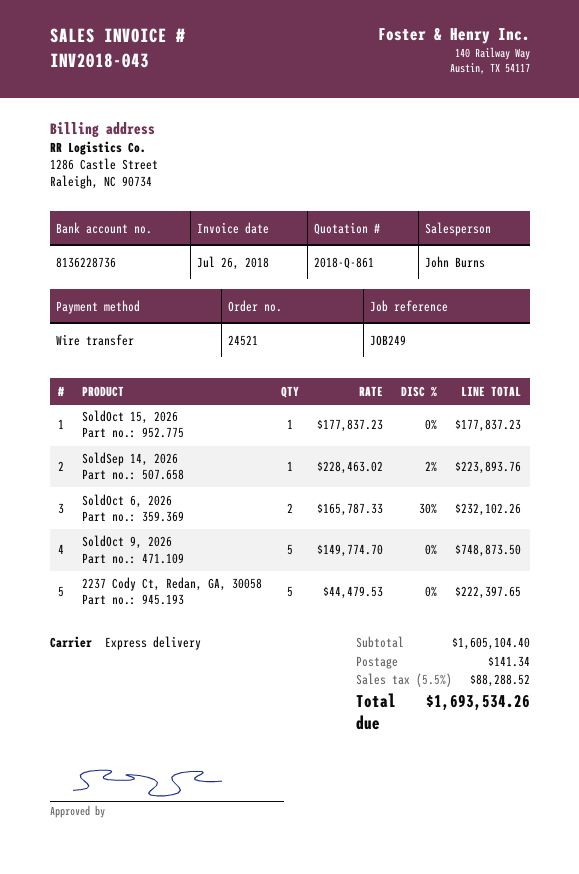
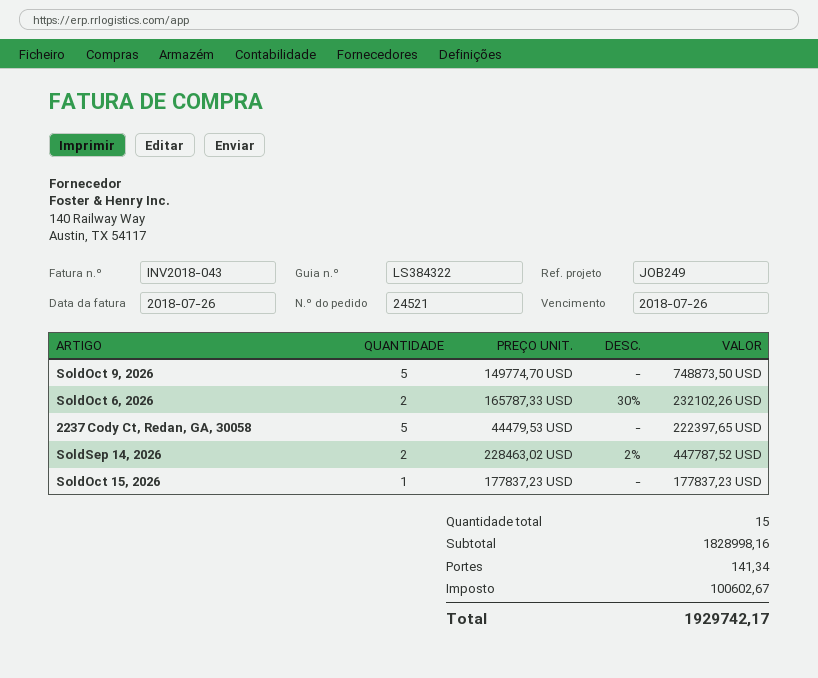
SoldSep 14, 2026: 1 x 228463.02 - 2% = 223893.76 -> 2 x 228463.02 - 2% = 447787.52
subtotal: 1605104.40 -> 1828998.16
tax: 88288.52 -> 100602.67
total: 1693534.26 -> 1929742.17

